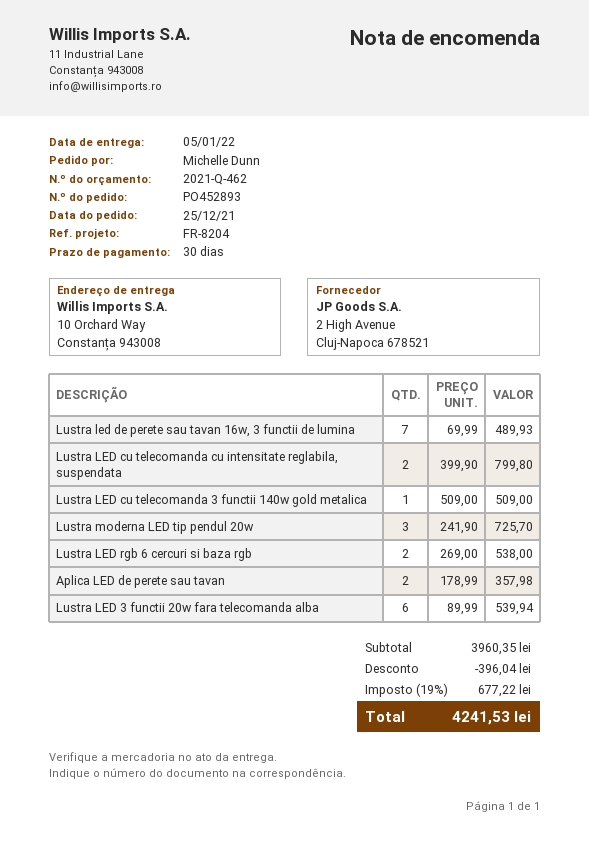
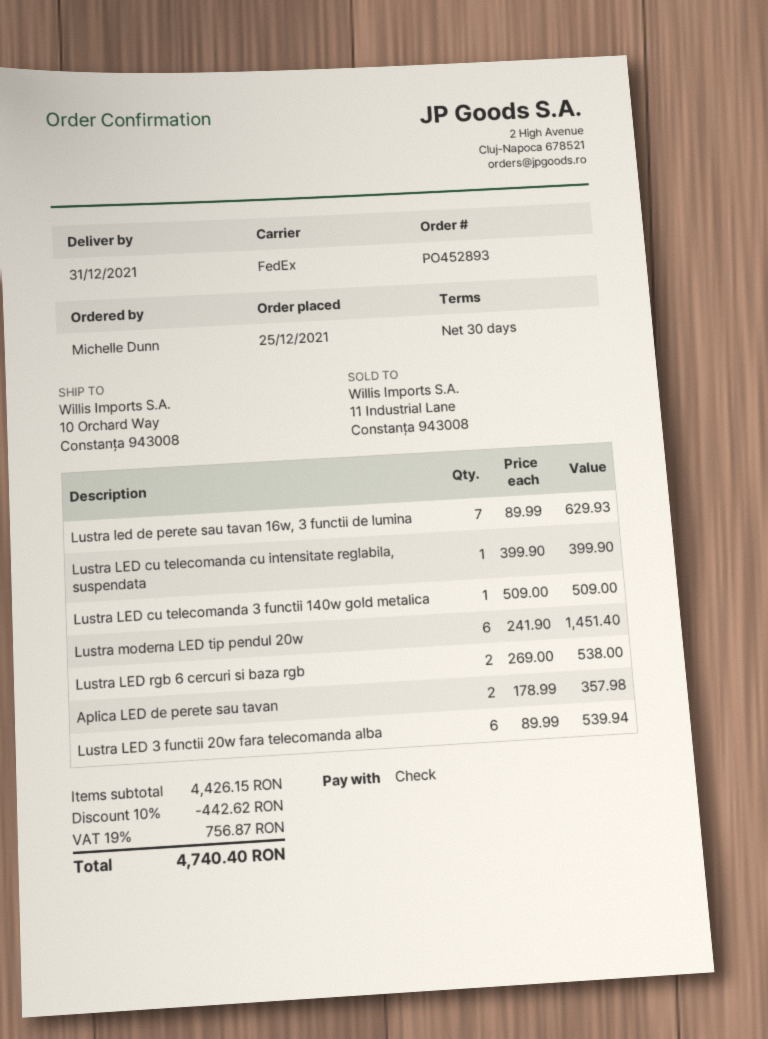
delivery date: 2022-01-05 -> 2021-12-31
Lustra led de perete sau tavan 16w, 3 functii de lumina: 7 x 69.99 = 489.93 -> 7 x 89.99 = 629.93
Lustra LED cu telecomanda cu intensitate reglabila, suspendata: 2 x 399.90 = 799.80 -> 1 x 399.90 = 399.90
Lustra moderna LED tip pendul 20w: 3 x 241.90 = 725.70 -> 6 x 241.90 = 1451.40
subtotal: 3960.35 -> 4426.15
discount: 396.04 -> 442.62
tax: 19% = 677.22 -> 19% = 756.87
total: 4241.53 -> 4740.40

